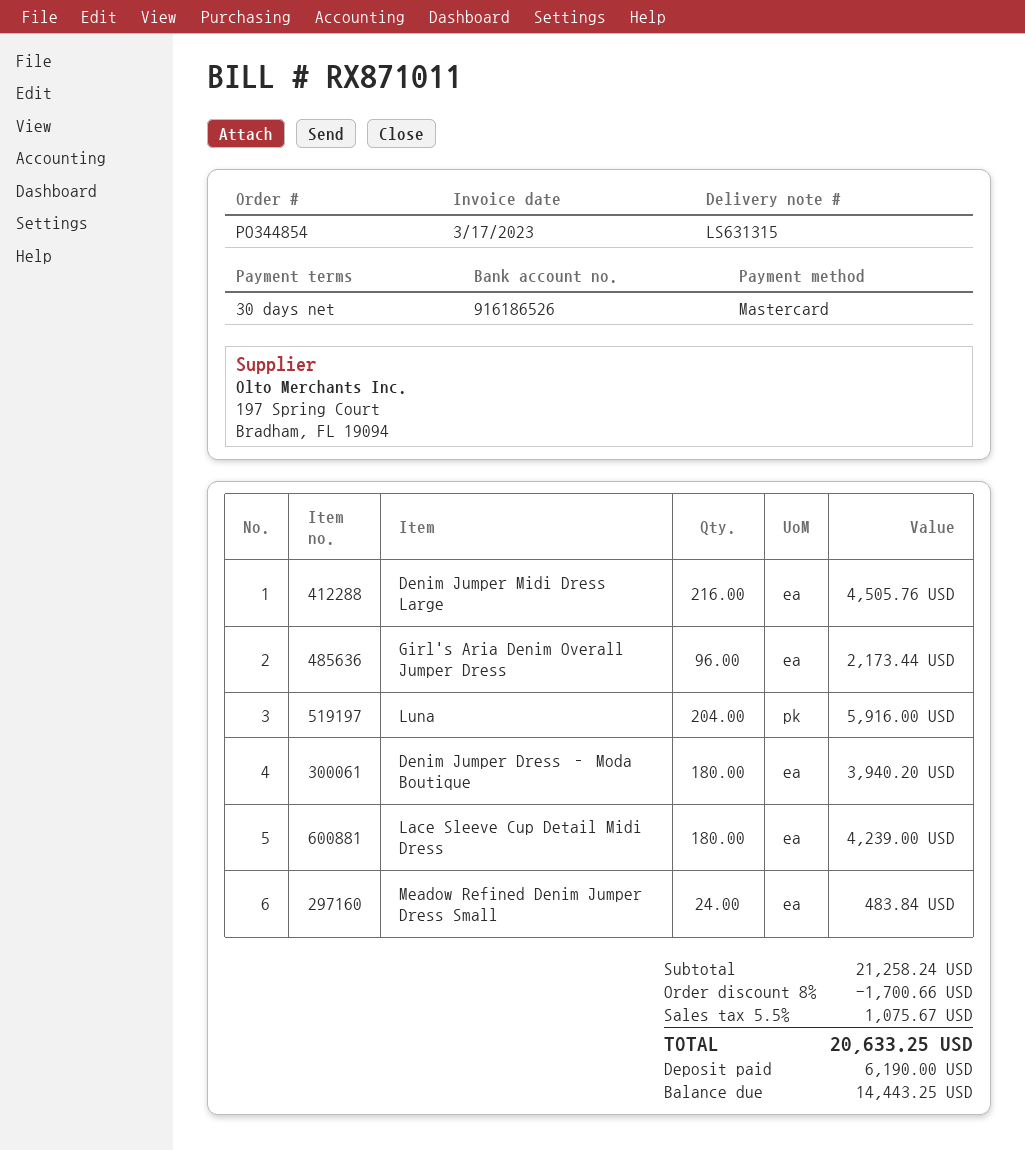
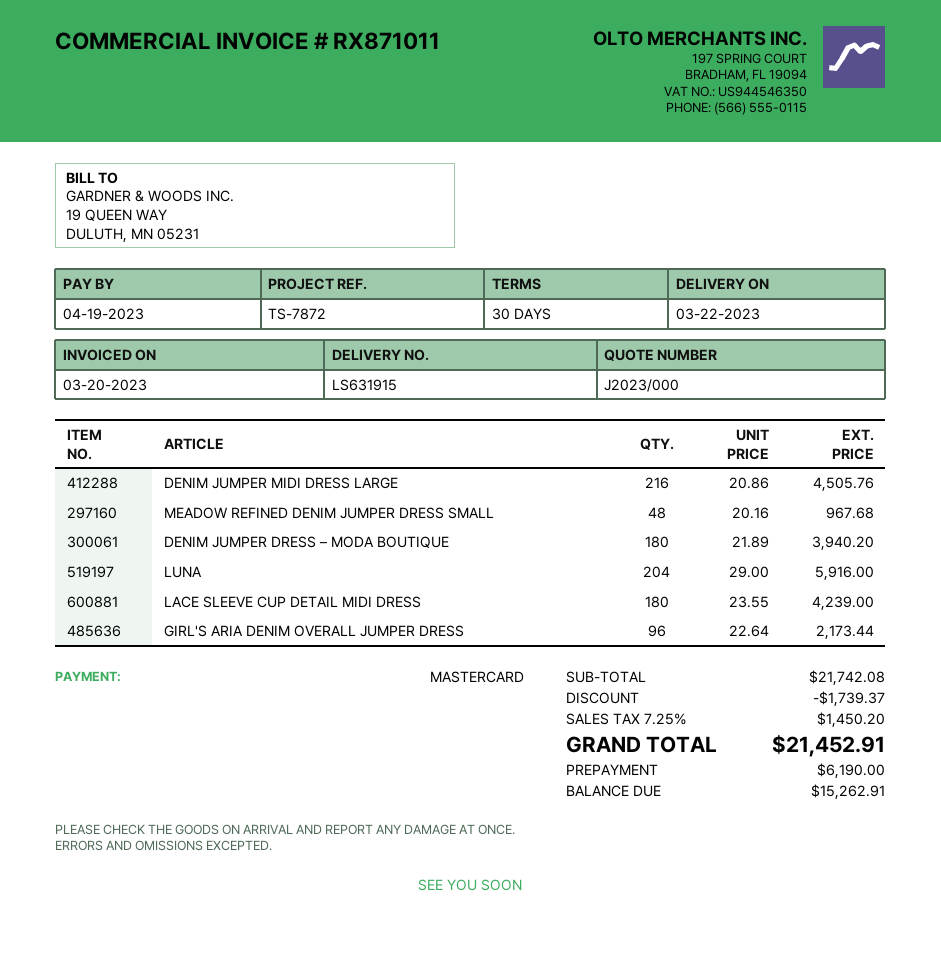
delivery note number: LS631315 -> LS631915
invoice date: 2023-03-17 -> 2023-03-20
Meadow Refined Denim Jumper Dress Small: 24 for 483.84 -> 48 for 967.68
subtotal: 21258.24 -> 21742.08
discount: 1700.66 -> 1739.37
tax: 5.5% = 1075.67 -> 7.25% = 1450.20
total: 20633.25 -> 21452.91
balance: 14443.25 -> 15262.91

